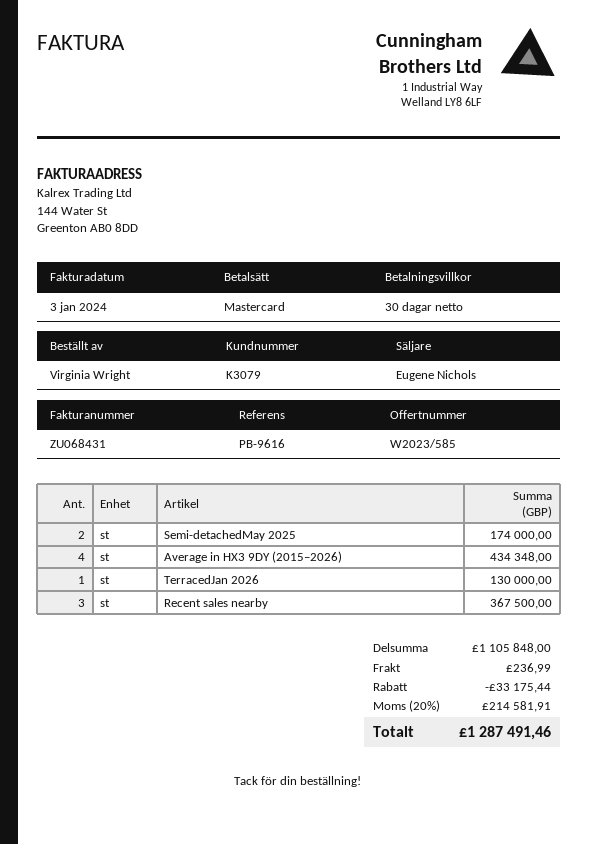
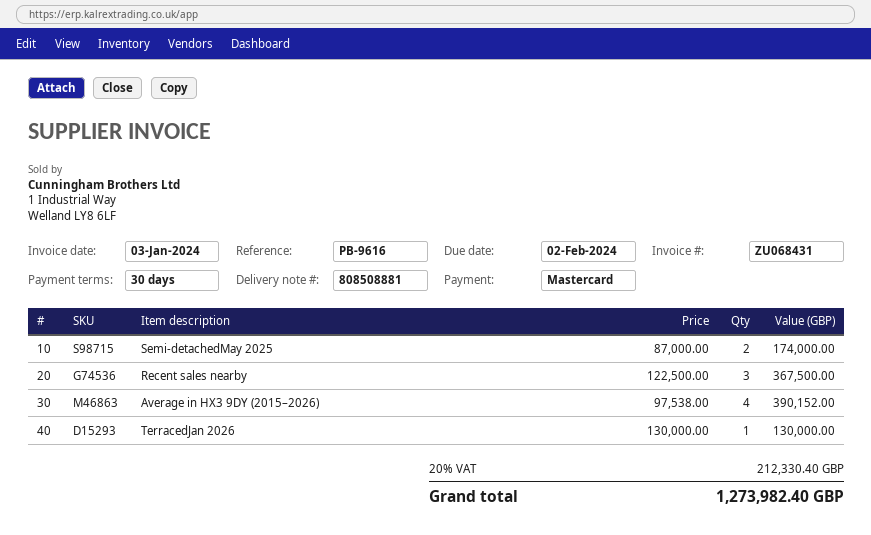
Average in HX3 9DY (2015–2026): 4 for 434348.00 -> 4 for 390152.00
discount: 33175.44 -> none
shipping: 236.99 -> none
tax: 20% = 214581.91 -> 20% = 212330.40
total: 1287491.46 -> 1273982.40

